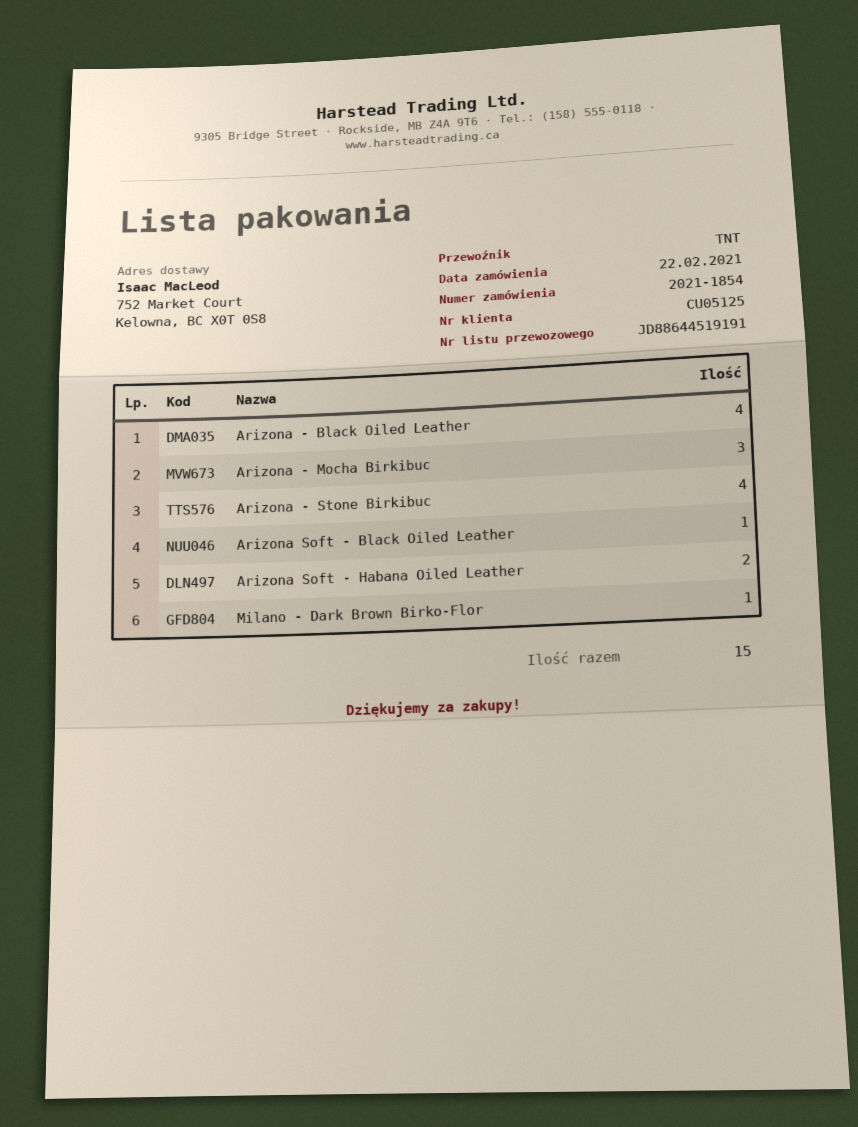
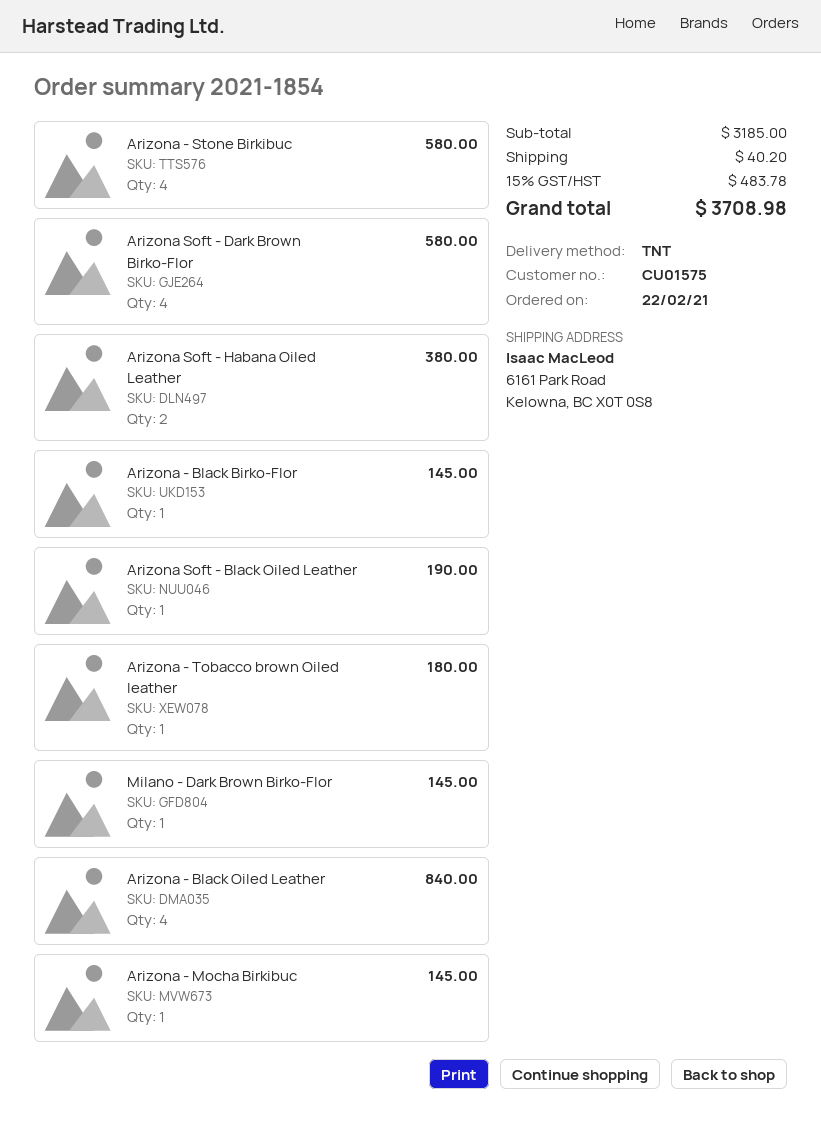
customer number: CU05125 -> CU01575
ship to: 752 Market Court, Kelowna, BC X0T 0S8 -> 6161 Park Road, Kelowna, BC X0T 0S8
Arizona - Mocha Birkibuc: 3 -> 1
Arizona Soft - Dark Brown Birko-Flor: none -> 4
Arizona - Black Birko-Flor: none -> 1
Arizona - Tobacco brown Oiled leather: none -> 1

